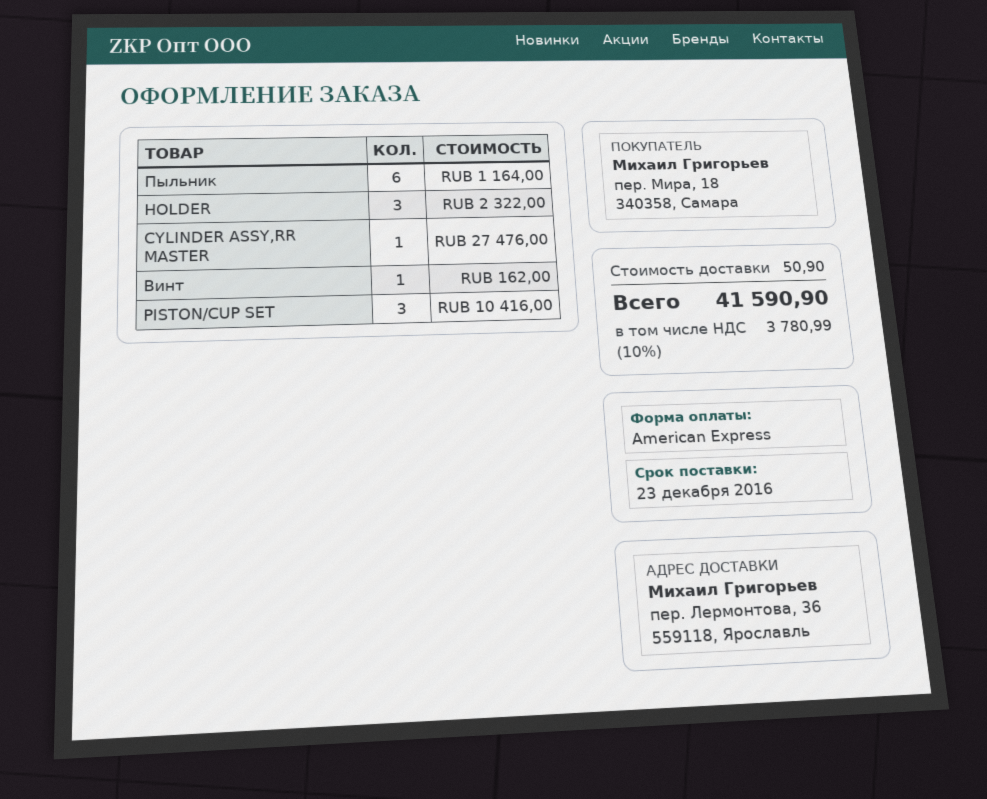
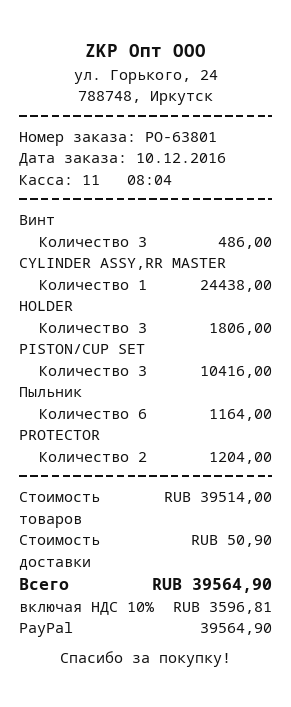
payment method: American Express -> PayPal
HOLDER: 3 for 2322.00 -> 3 for 1806.00
CYLINDER ASSY,RR MASTER: 1 for 27476.00 -> 1 for 24438.00
Винт: 1 for 162.00 -> 3 for 486.00
PROTECTOR: none -> 2 for 1204.00
tax: 10% = 3780.99 -> 10% = 3596.81
total: 41590.90 -> 39564.90

